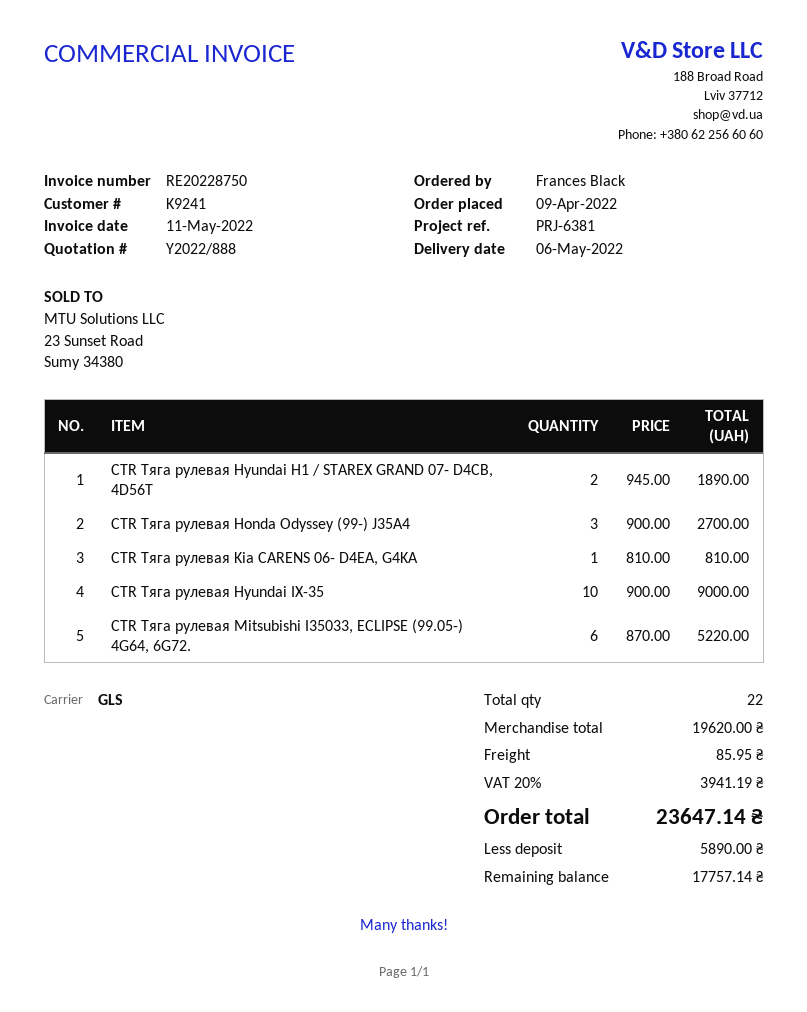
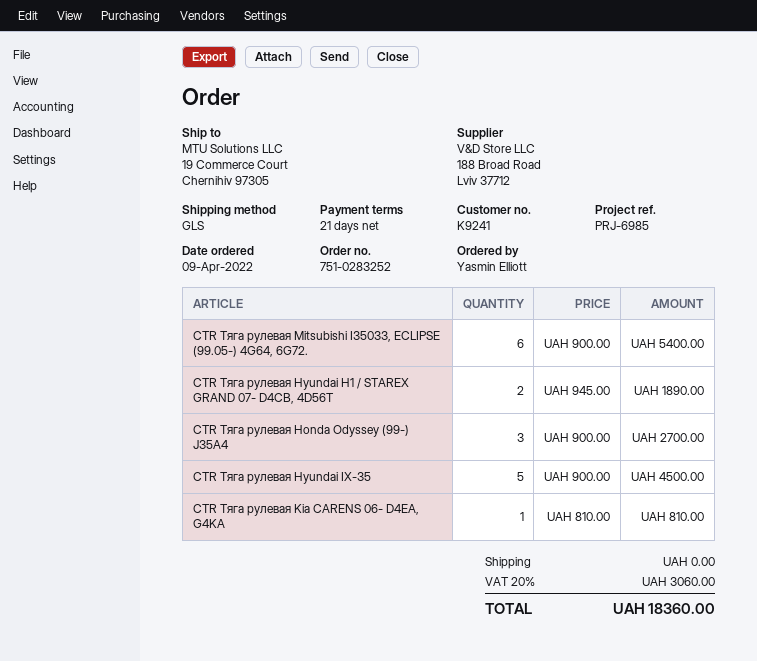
reference: PRJ-6381 -> PRJ-6985
ordered by: Frances Black -> Yasmin Elliott
CTR Тяга рулевая Hyundai IX-35: 10 x 900.00 = 9000.00 -> 5 x 900.00 = 4500.00
CTR Тяга рулевая Mitsubishi I35033, ECLIPSE (99.05-) 4G64, 6G72.: 6 x 870.00 = 5220.00 -> 6 x 900.00 = 5400.00
shipping: 85.95 -> 0.00
tax: 20% = 3941.19 -> 20% = 3060.00
total: 23647.14 -> 18360.00

